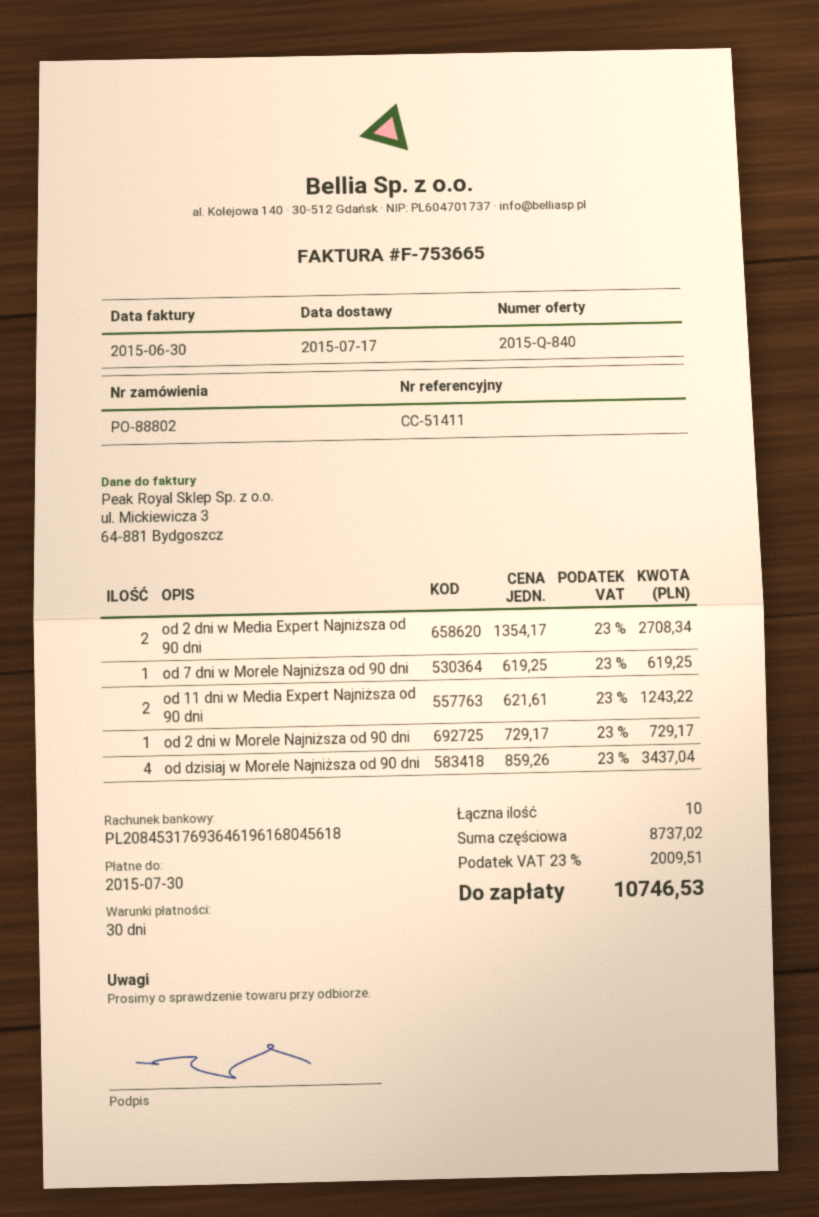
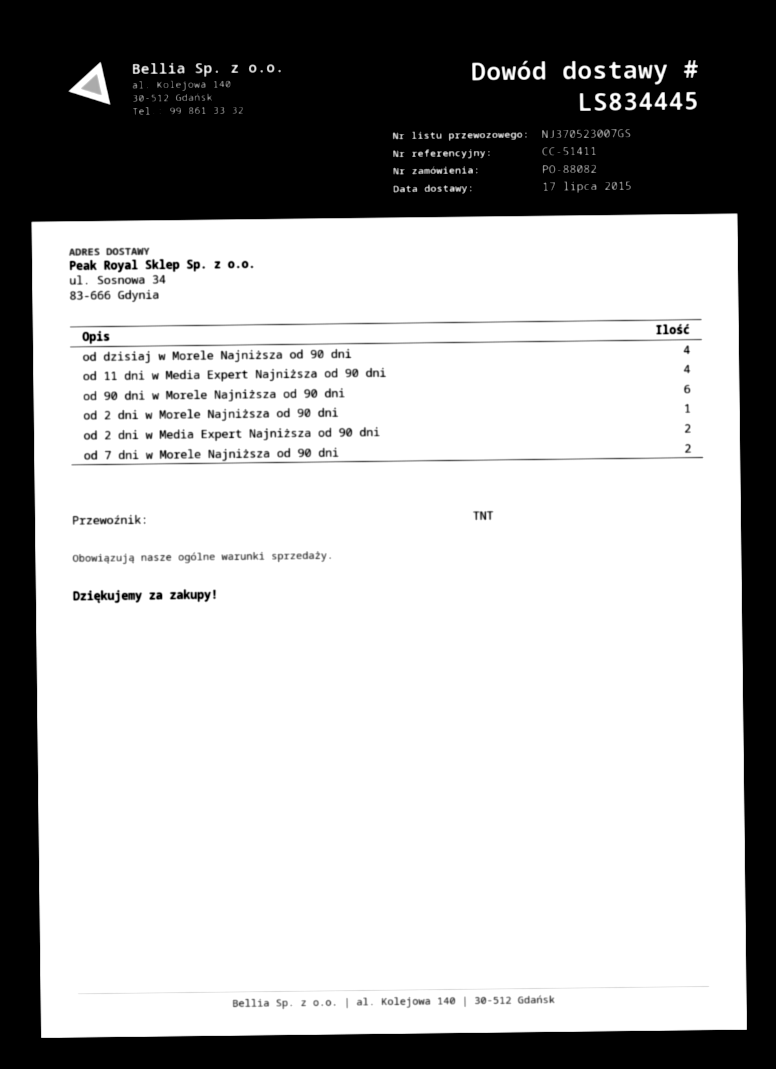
order number: PO-88802 -> PO-88082
od 7 dni w Morele Najniższa od 90 dni: 1 -> 2
od 11 dni w Media Expert Najniższa od 90 dni: 2 -> 4
od 90 dni w Morele Najniższa od 90 dni: none -> 6

